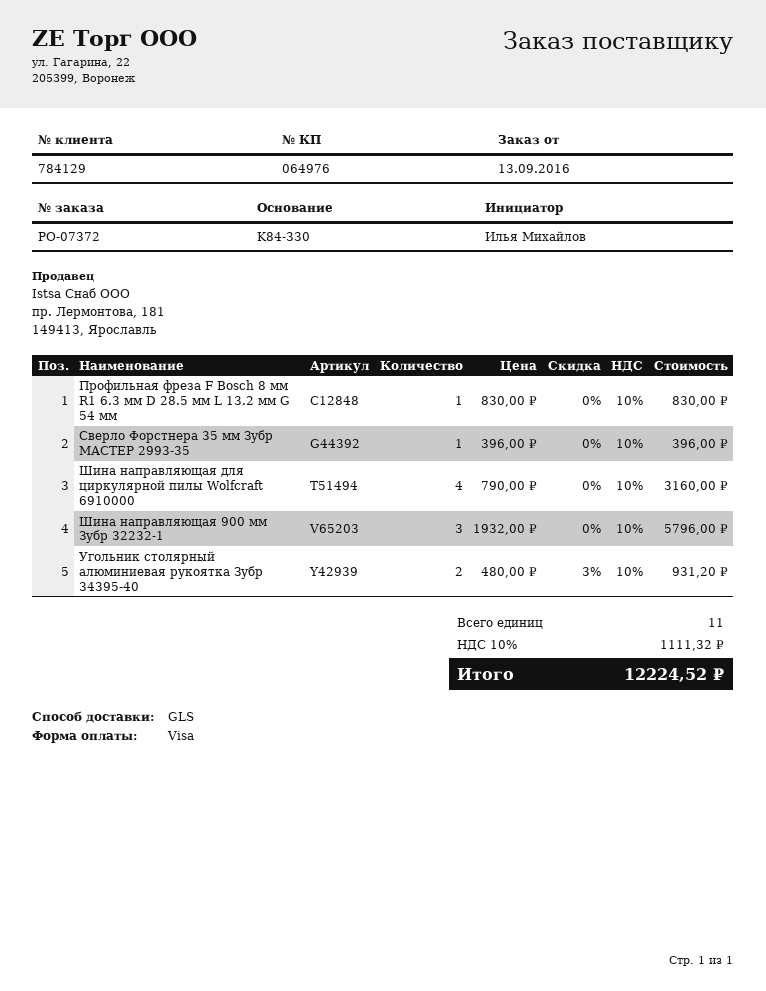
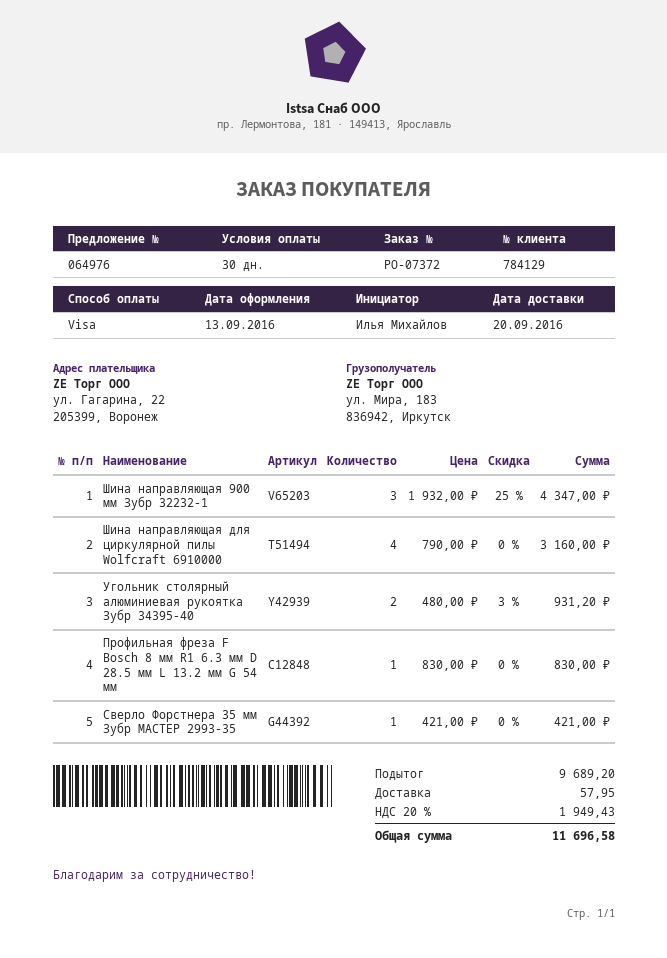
Сверло Форстнера 35 мм Зубр МАСТЕР 2993-35: 1 x 396.00 = 396.00 -> 1 x 421.00 = 421.00
Шина направляющая 900 мм Зубр 32232-1: 3 x 1932.00 = 5796.00 -> 3 x 1932.00 - 25% = 4347.00
shipping: none -> 57.95
tax: 10% = 1111.32 -> 20% = 1949.43
total: 12224.52 -> 11696.58

